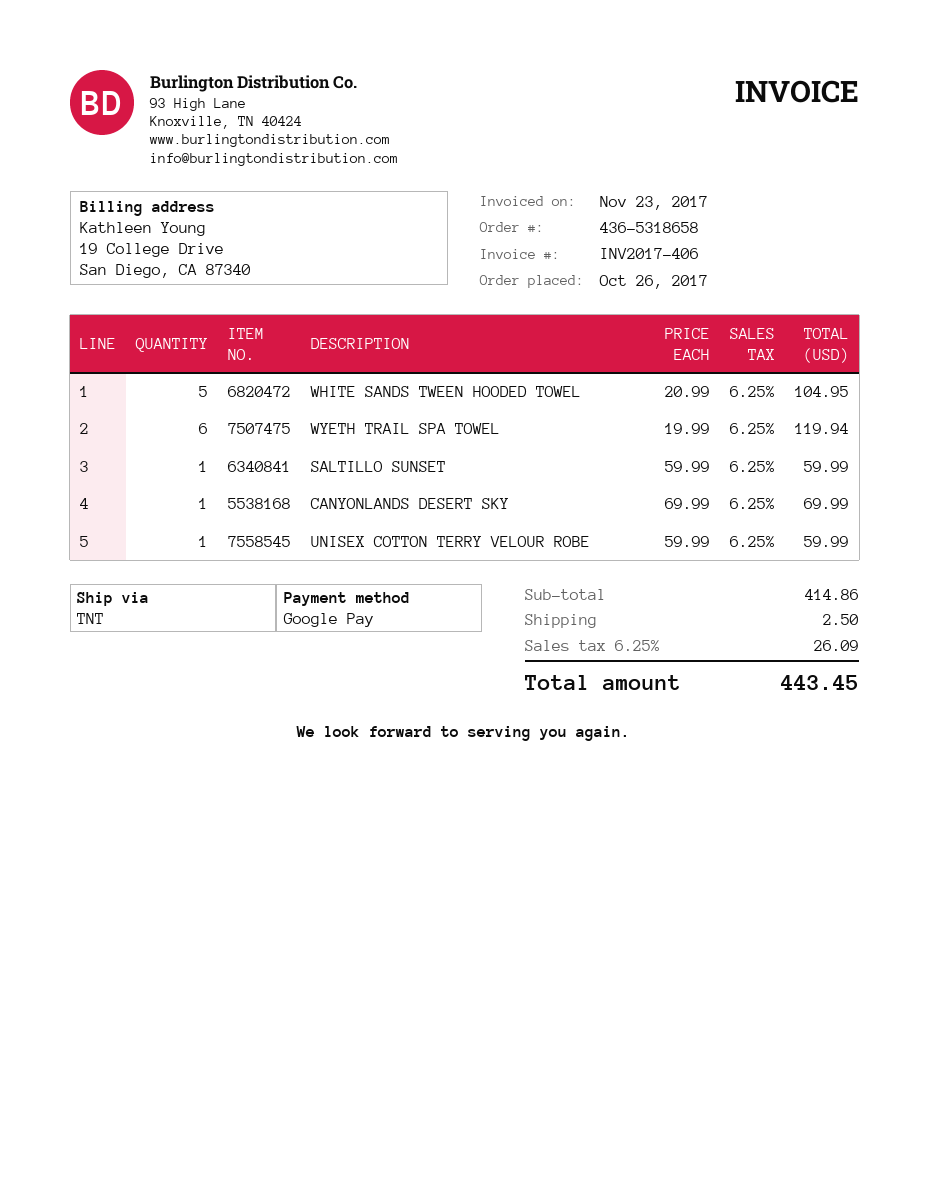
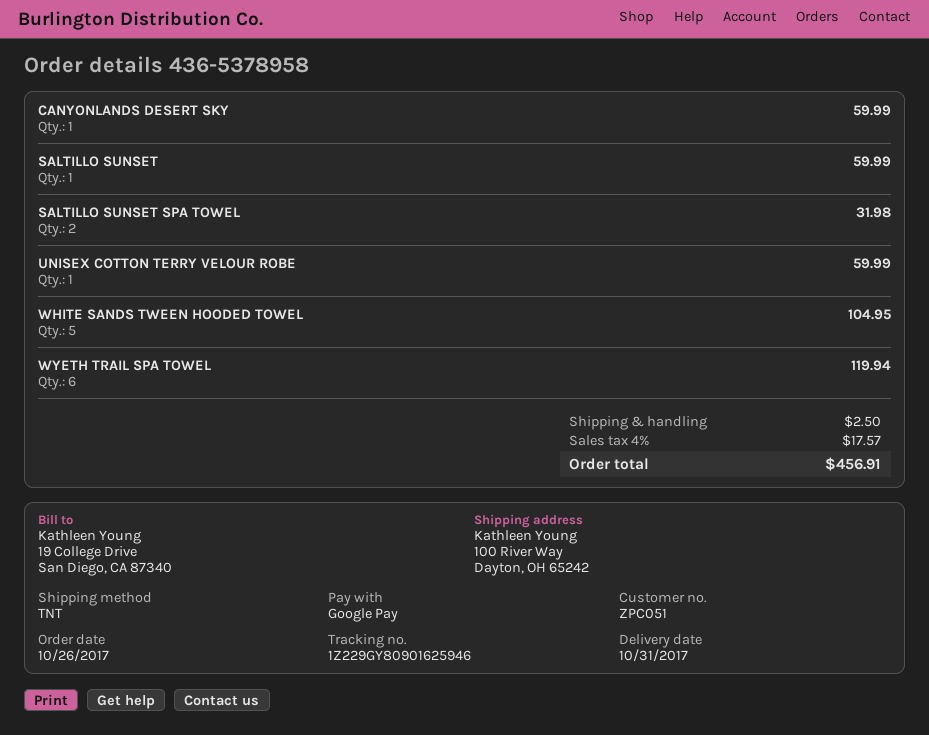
order number: 436-5318658 -> 436-5378958
CANYONLANDS DESERT SKY: 1 for 69.99 -> 1 for 59.99
SALTILLO SUNSET SPA TOWEL: none -> 2 for 31.98
tax: 6.25% = 26.09 -> 4% = 17.57
total: 443.45 -> 456.91

